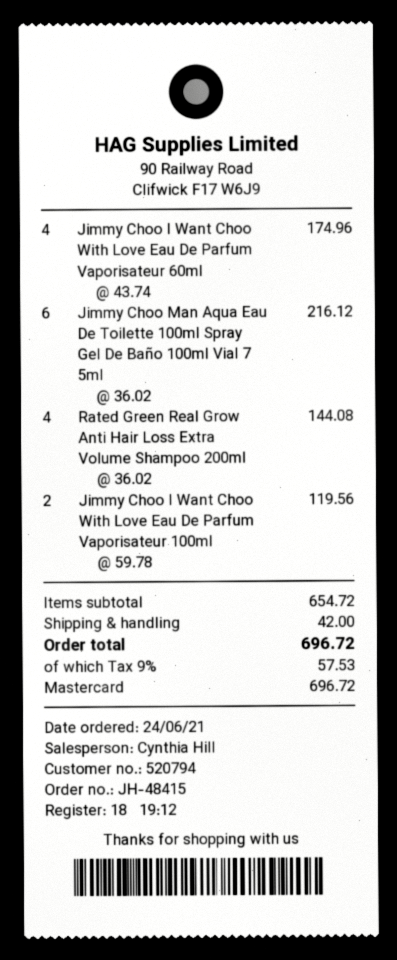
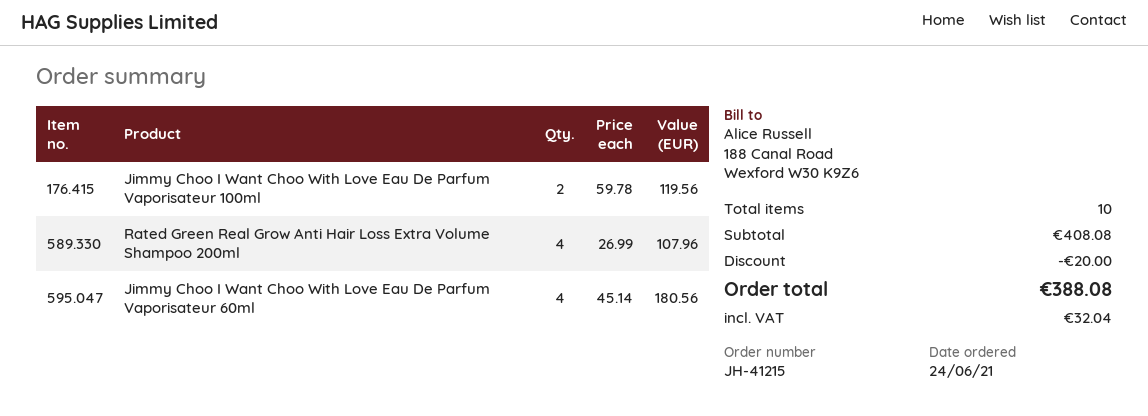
order number: JH-48415 -> JH-41215
Jimmy Choo I Want Choo With Love Eau De Parfum Vaporisateur 60ml: 4 x 43.74 = 174.96 -> 4 x 45.14 = 180.56
Jimmy Choo Man Aqua Eau De Toilette 100ml Spray Gel De Baño 100ml Vial 7 5ml: 6 x 36.02 = 216.12 -> none
Rated Green Real Grow Anti Hair Loss Extra Volume Shampoo 200ml: 4 x 36.02 = 144.08 -> 4 x 26.99 = 107.96
subtotal: 654.72 -> 408.08
discount: none -> 20.00
shipping: 42.00 -> none
tax: 57.53 -> 32.04
total: 696.72 -> 388.08

